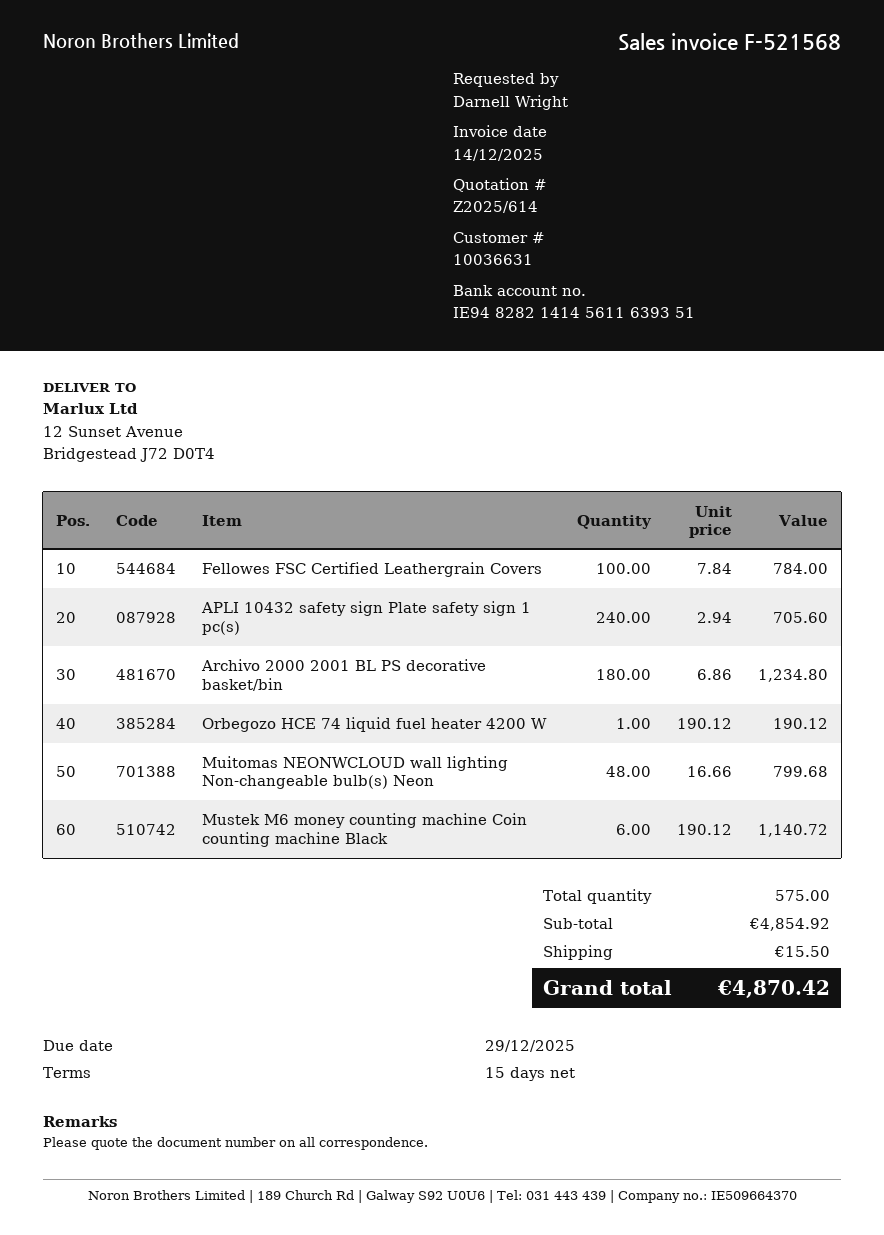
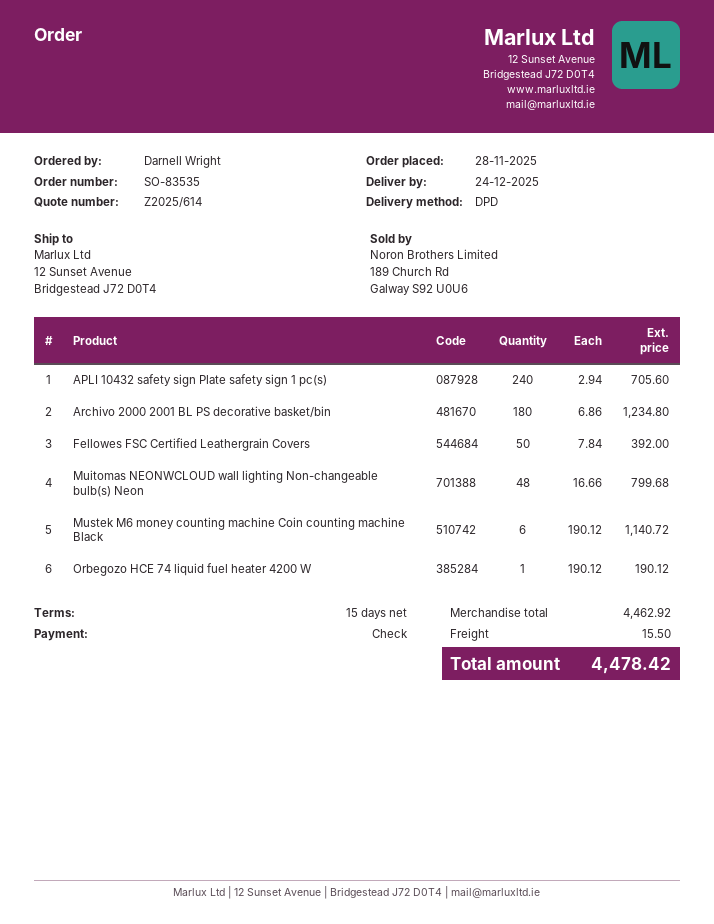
Fellowes FSC Certified Leathergrain Covers: 100 x 7.84 = 784.00 -> 50 x 7.84 = 392.00
subtotal: 4854.92 -> 4462.92
total: 4870.42 -> 4478.42

